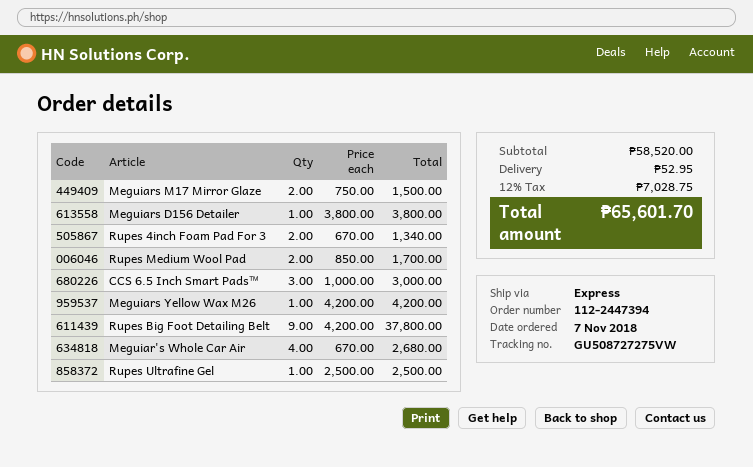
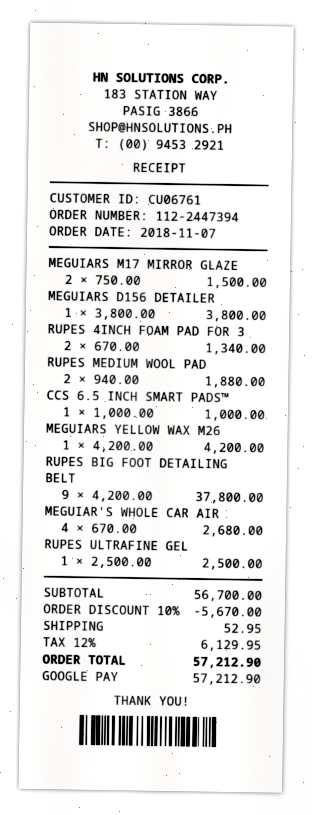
Rupes Medium Wool Pad: 2 x 850.00 = 1700.00 -> 2 x 940.00 = 1880.00
CCS 6.5 Inch Smart Pads™: 3 x 1000.00 = 3000.00 -> 1 x 1000.00 = 1000.00
subtotal: 58520.00 -> 56700.00
discount: none -> 10% = 5670.00
tax: 12% = 7028.75 -> 12% = 6129.95
total: 65601.70 -> 57212.90

